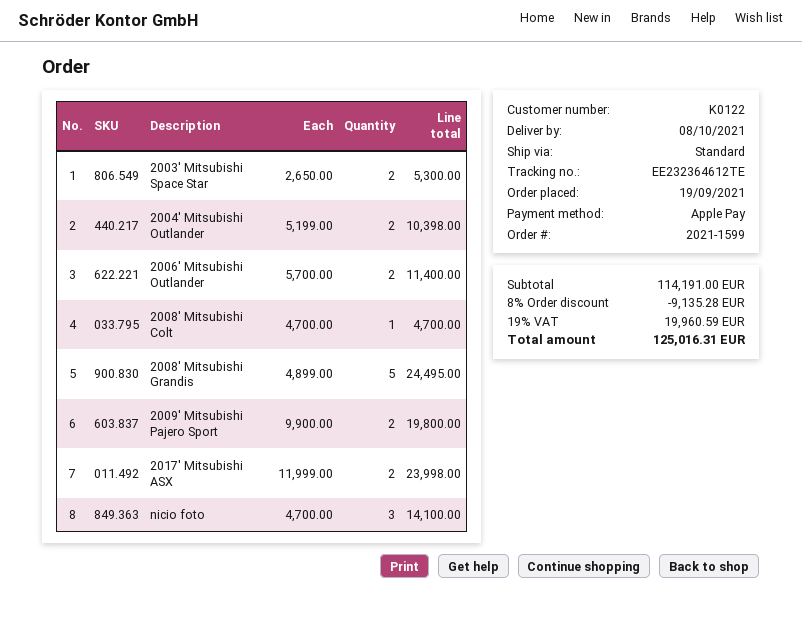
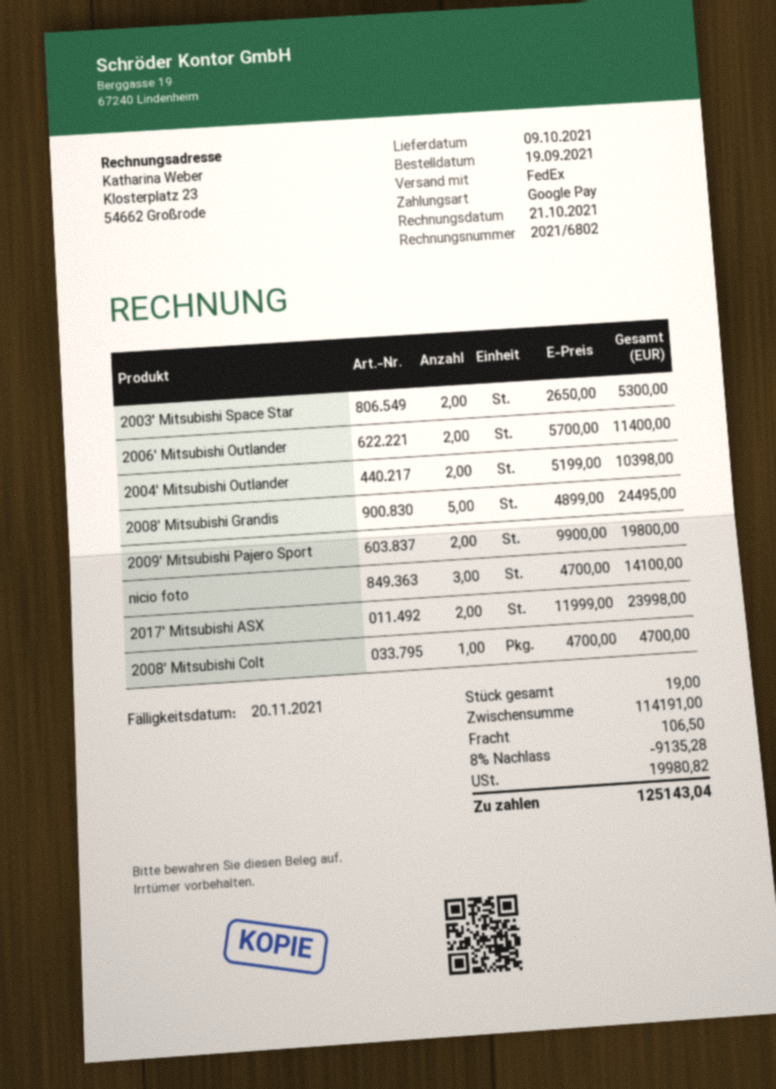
delivery date: 2021-10-08 -> 2021-10-09
payment method: Apple Pay -> Google Pay
shipping method: standard -> FedEx
shipping: none -> 106.50
tax: 19960.59 -> 19980.82
total: 125016.31 -> 125143.04

